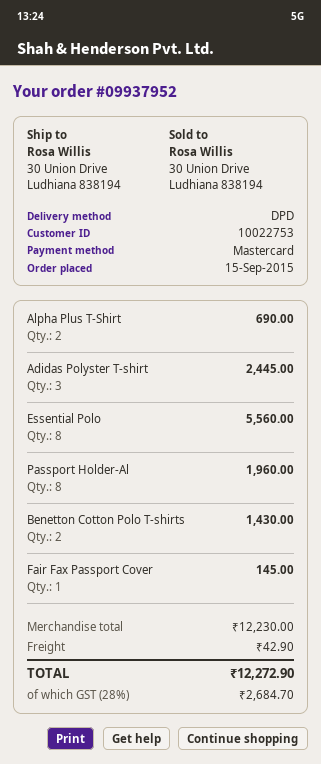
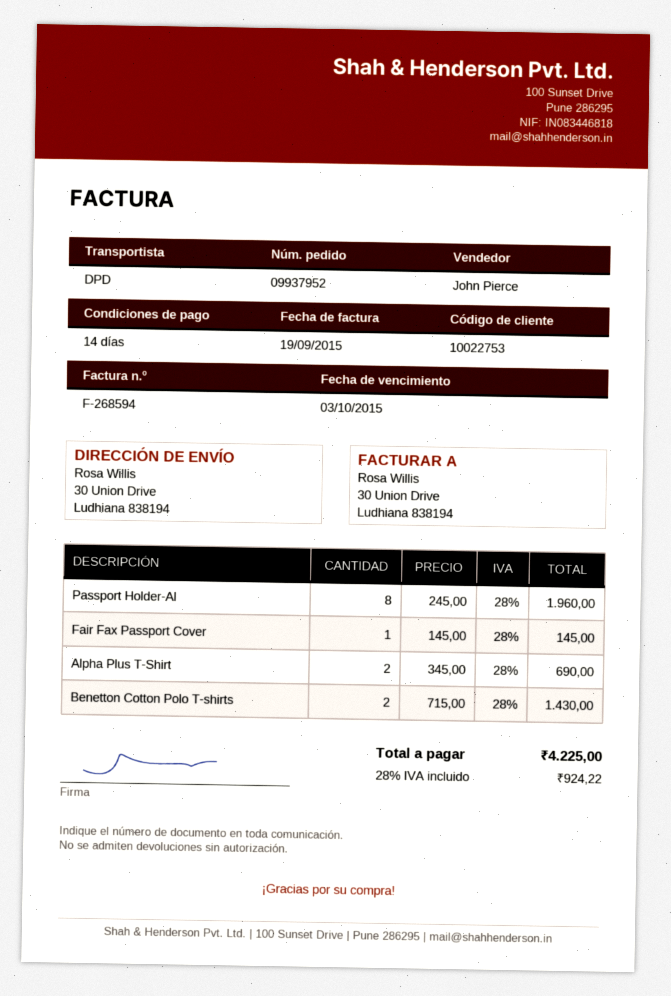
Adidas Polyster T-shirt: 3 for 2445.00 -> none
Essential Polo: 8 for 5560.00 -> none
shipping: 42.90 -> none
tax: 28% = 2684.70 -> 28% = 924.22
total: 12272.90 -> 4225.00

